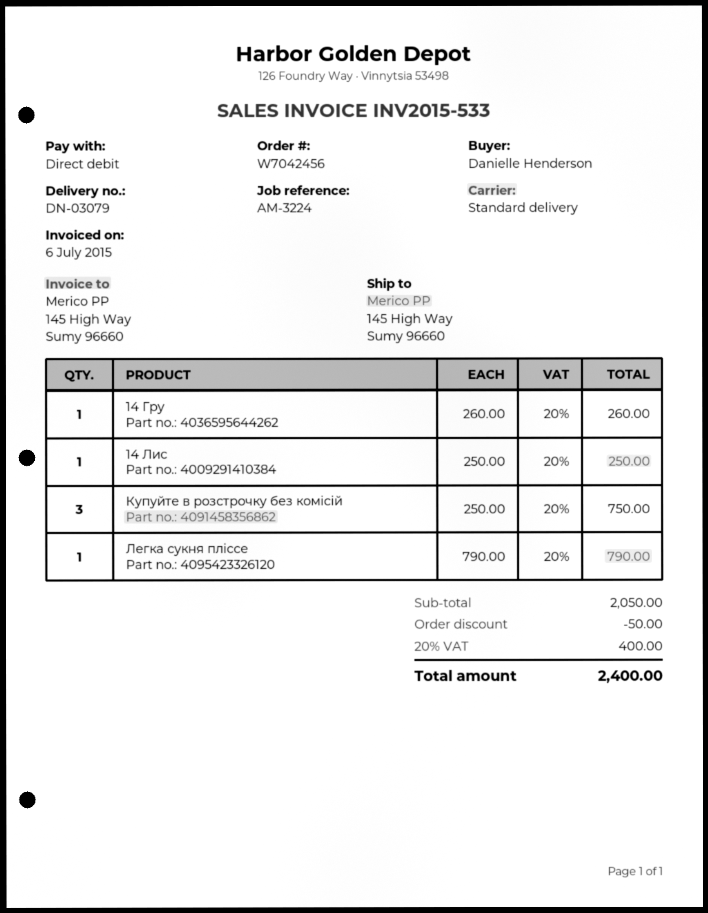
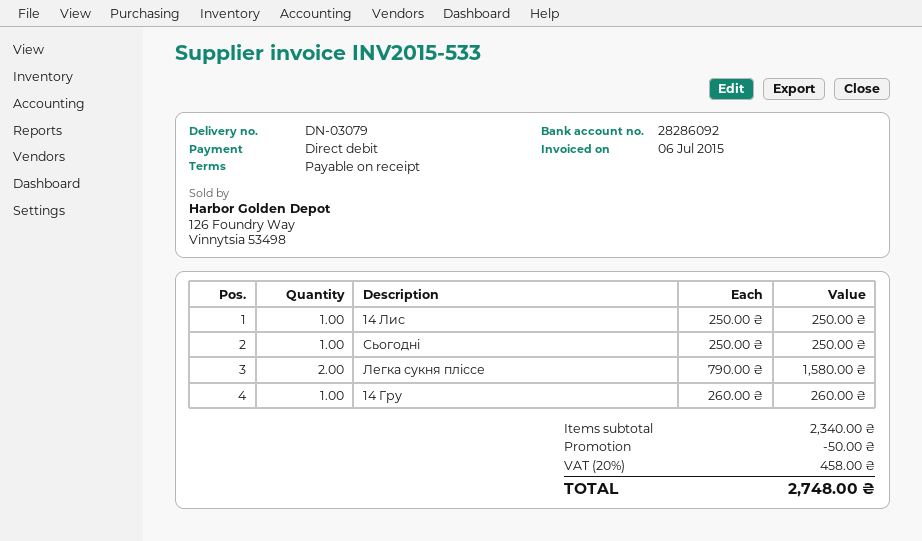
Купуйте в розстрочку без комісій: 3 x 250.00 = 750.00 -> none
Легка сукня пліссе: 1 x 790.00 = 790.00 -> 2 x 790.00 = 1580.00
Сьогодні: none -> 1 x 250.00 = 250.00
subtotal: 2050.00 -> 2340.00
tax: 20% = 400.00 -> 20% = 458.00
total: 2400.00 -> 2748.00

